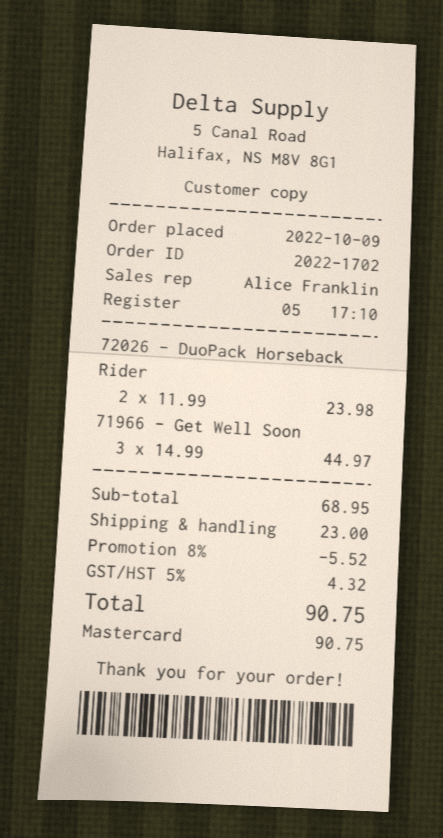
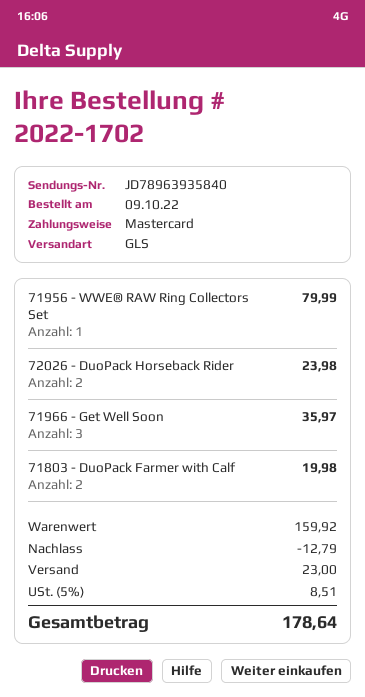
71966 - Get Well Soon: 3 for 44.97 -> 3 for 35.97
71956 - WWE® RAW Ring Collectors Set: none -> 1 for 79.99
71803 - DuoPack Farmer with Calf: none -> 2 for 19.98
subtotal: 68.95 -> 159.92
discount: 5.52 -> 12.79
tax: 5% = 4.32 -> 5% = 8.51
total: 90.75 -> 178.64

